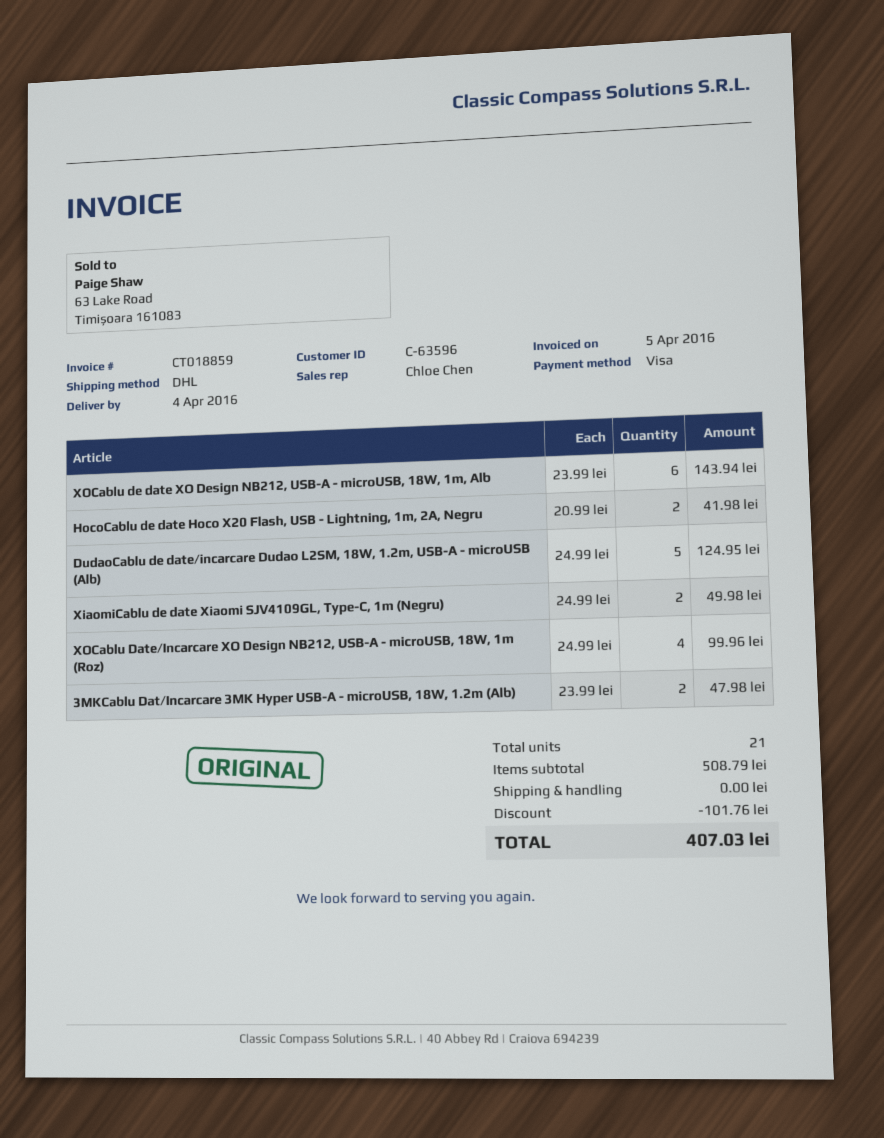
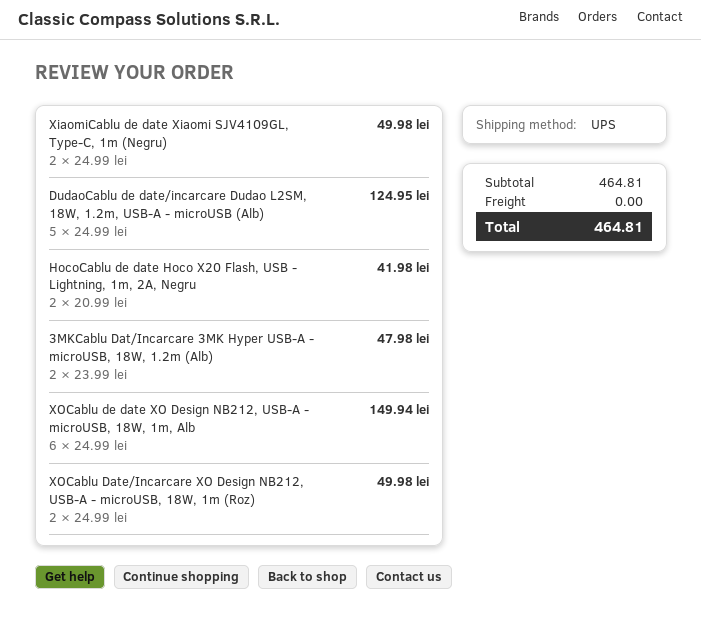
shipping method: DHL -> UPS
XOCablu de date XO Design NB212, USB-A - microUSB, 18W, 1m, Alb: 6 x 23.99 = 143.94 -> 6 x 24.99 = 149.94
XOCablu Date/Incarcare XO Design NB212, USB-A - microUSB, 18W, 1m (Roz): 4 x 24.99 = 99.96 -> 2 x 24.99 = 49.98
subtotal: 508.79 -> 464.81
discount: 101.76 -> none
total: 407.03 -> 464.81

